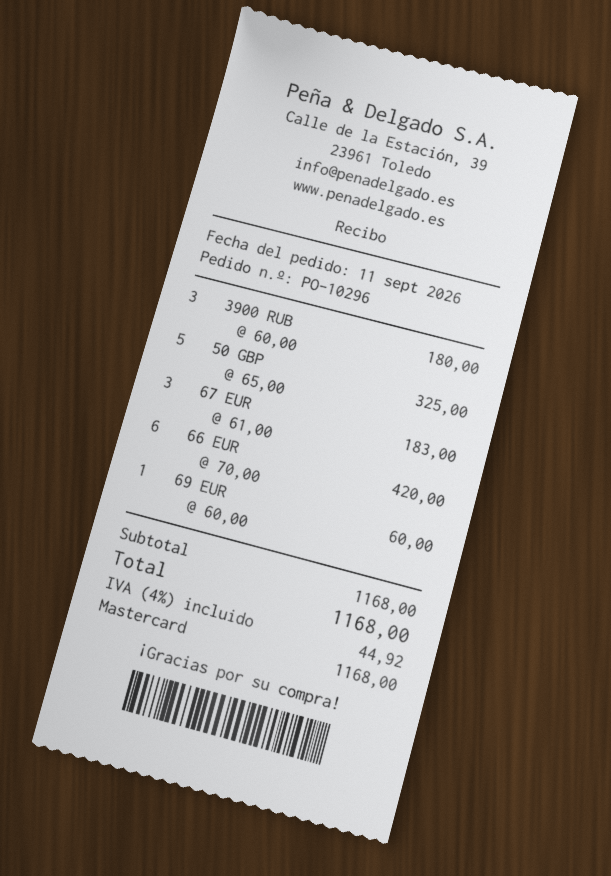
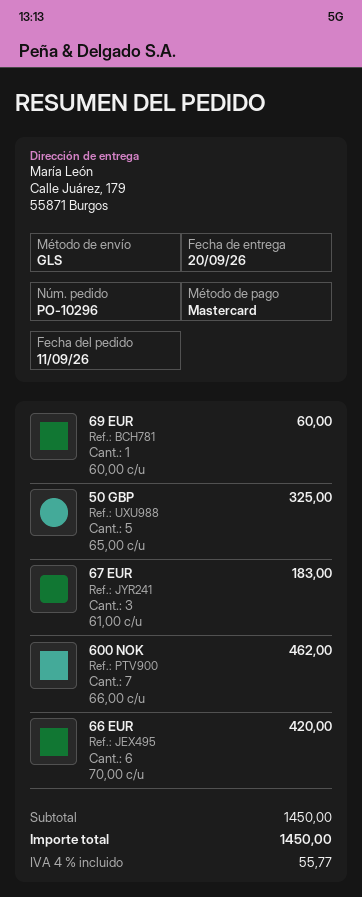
3900 RUB: 3 x 60.00 = 180.00 -> none
600 NOK: none -> 7 x 66.00 = 462.00
subtotal: 1168.00 -> 1450.00
tax: 4% = 44.92 -> 4% = 55.77
total: 1168.00 -> 1450.00

